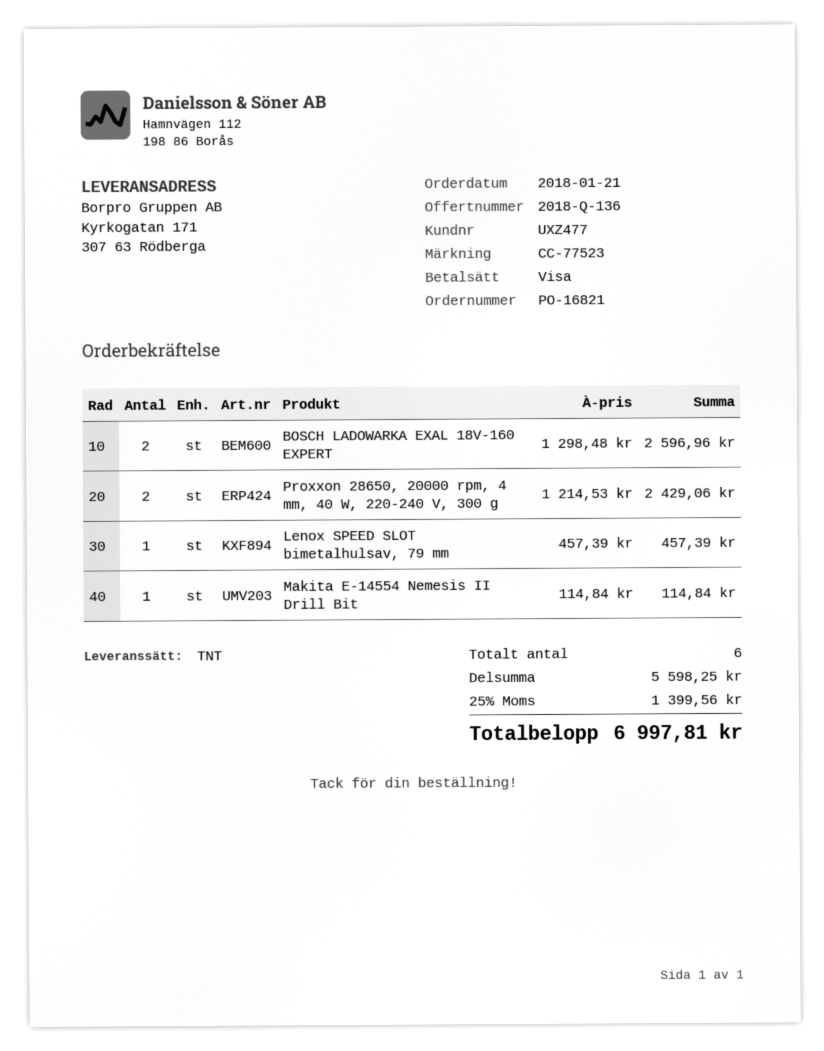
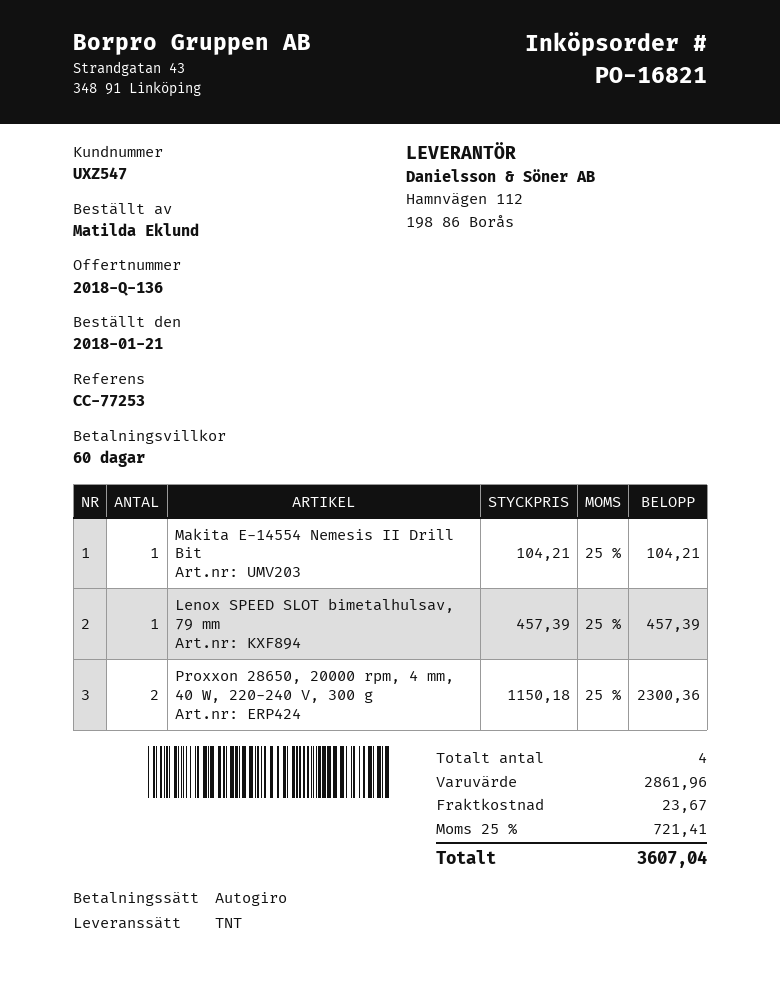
customer number: UXZ477 -> UXZ547
reference: CC-77523 -> CC-77253
payment method: Visa -> direct debit
BOSCH LADOWARKA EXAL 18V-160 EXPERT: 2 x 1298.48 = 2596.96 -> none
Proxxon 28650, 20000 rpm, 4 mm, 40 W, 220-240 V, 300 g: 2 x 1214.53 = 2429.06 -> 2 x 1150.18 = 2300.36
Makita E-14554 Nemesis II Drill Bit: 1 x 114.84 = 114.84 -> 1 x 104.21 = 104.21
total quantity: 6 -> 4
subtotal: 5598.25 -> 2861.96
shipping: none -> 23.67
tax: 25% = 1399.56 -> 25% = 721.41
total: 6997.81 -> 3607.04

